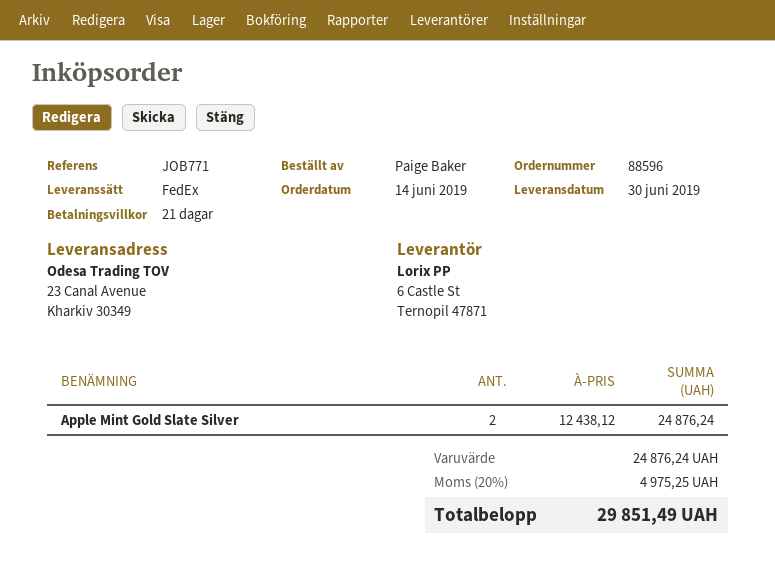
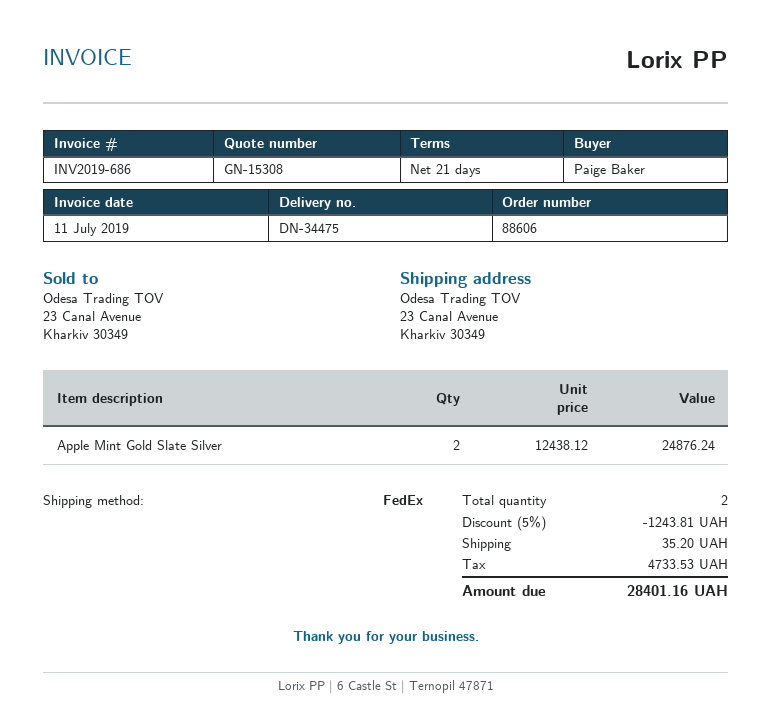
order number: 88596 -> 88606
discount: none -> 5% = 1243.81
shipping: none -> 35.20
tax: 4975.25 -> 4733.53
total: 29851.49 -> 28401.16

